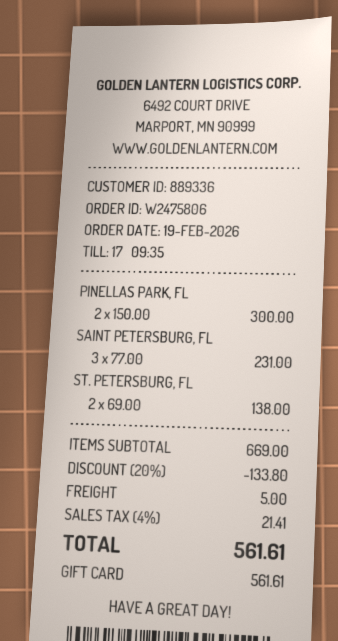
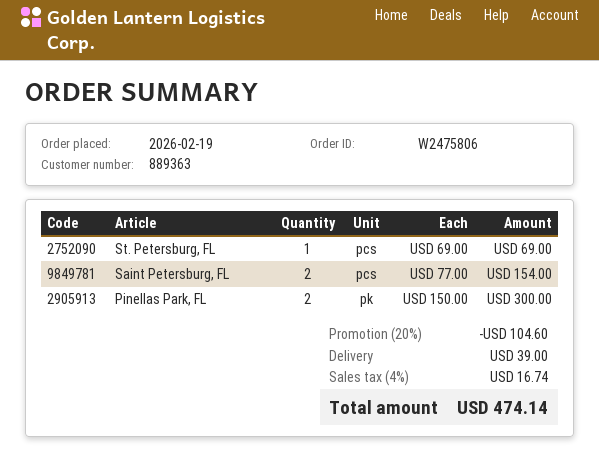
customer number: 889336 -> 889363
SAINT PETERSBURG, FL: 3 x 77.00 = 231.00 -> 2 x 77.00 = 154.00
ST. PETERSBURG, FL: 2 x 69.00 = 138.00 -> 1 x 69.00 = 69.00
discount: 20% = 133.80 -> 20% = 104.60
shipping: 5.00 -> 39.00
tax: 4% = 21.41 -> 4% = 16.74
total: 561.61 -> 474.14

